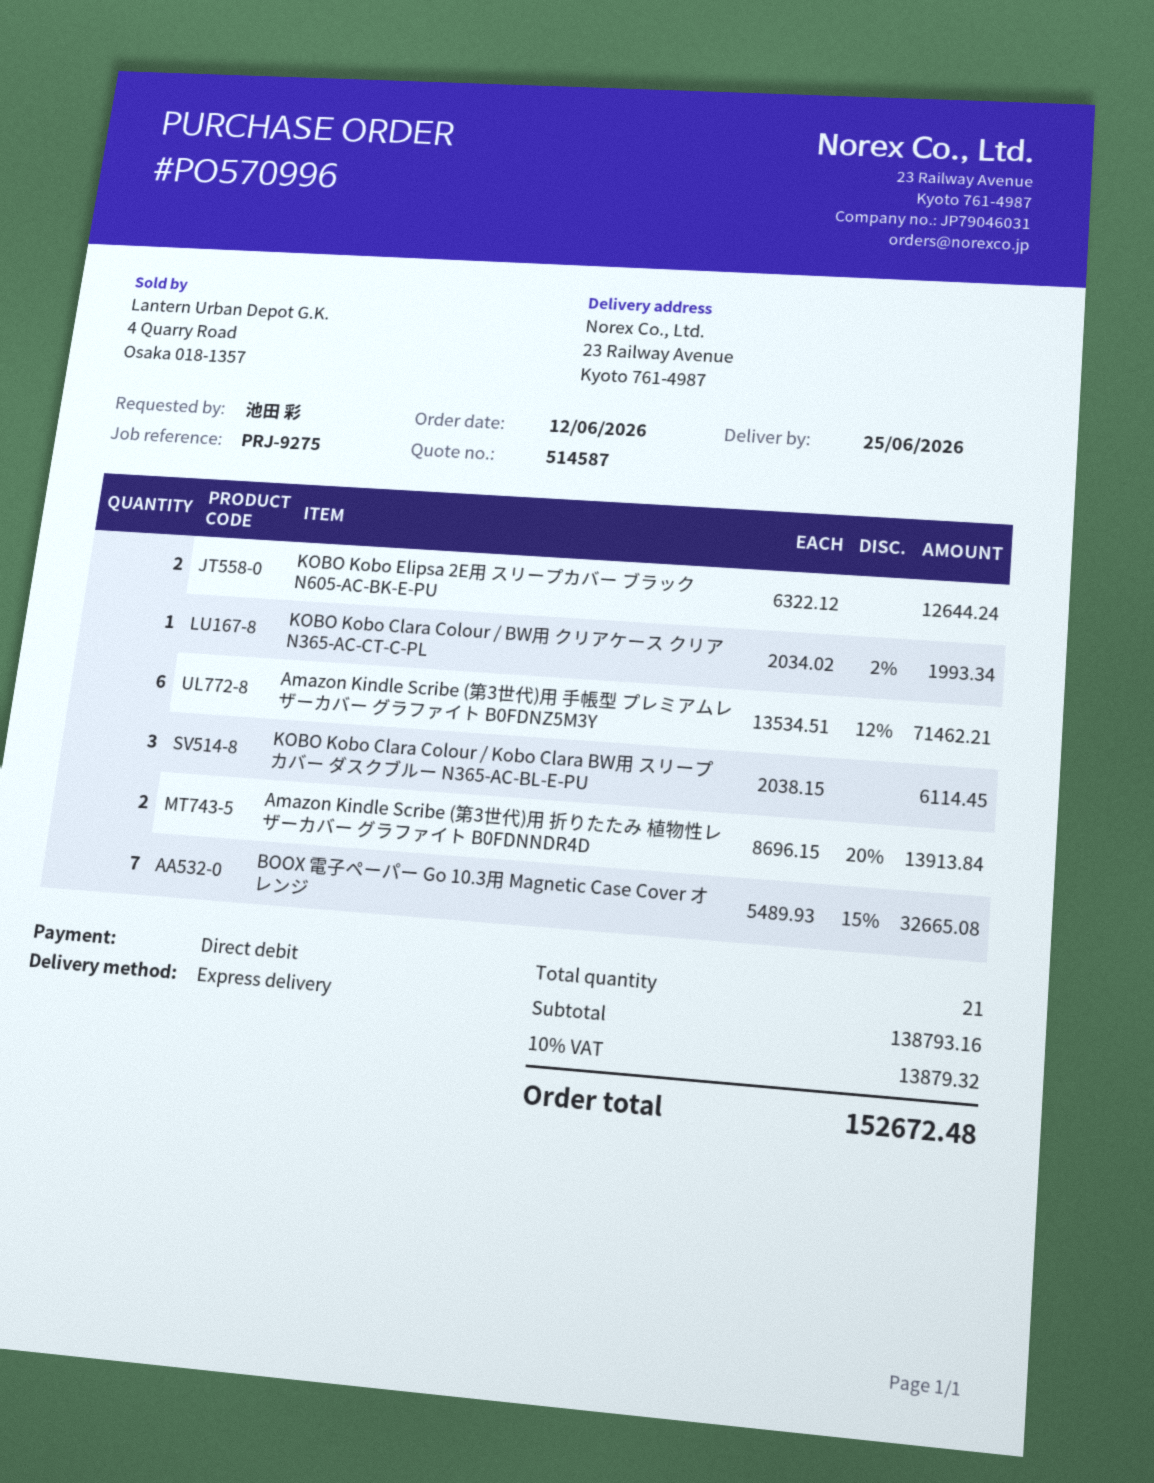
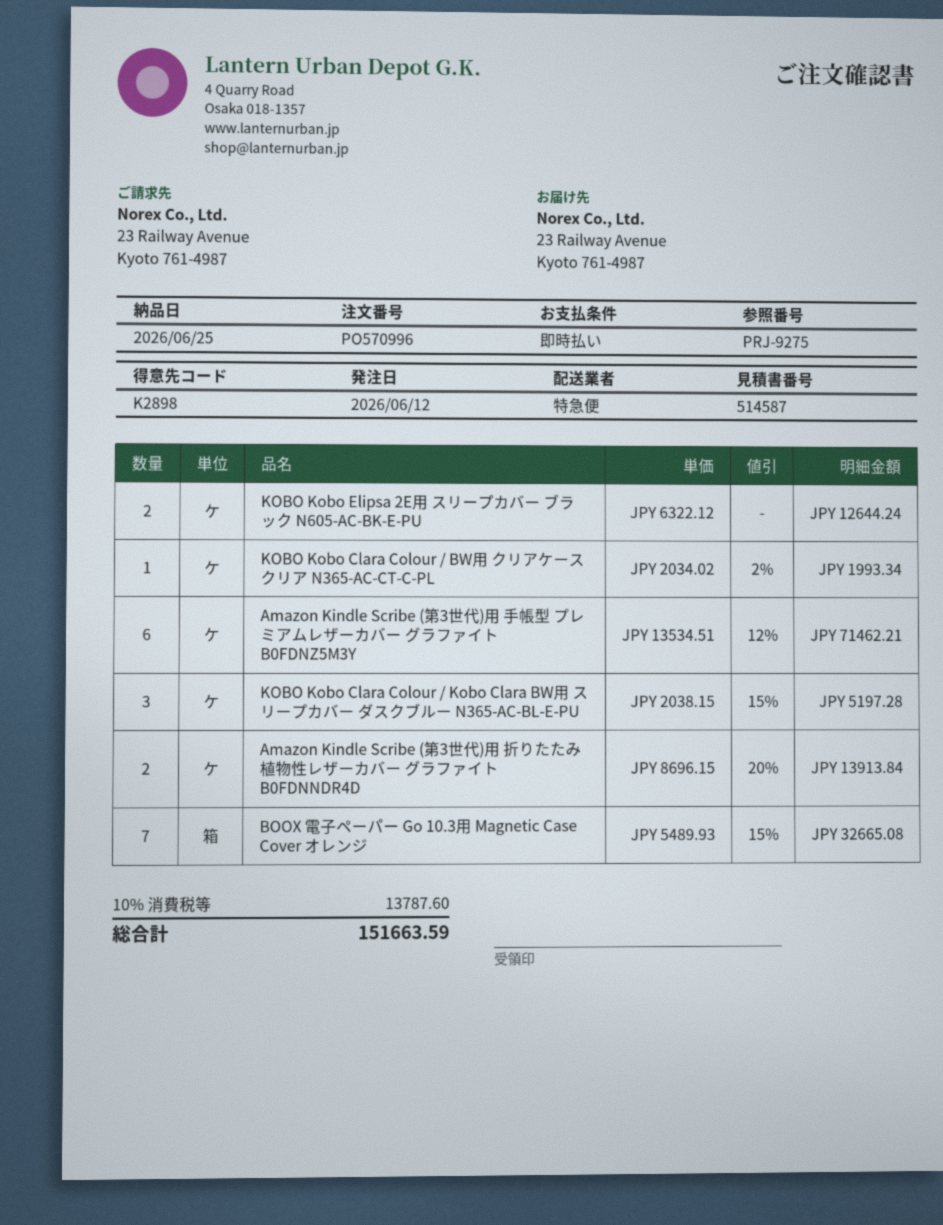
KOBO Kobo Clara Colour / Kobo Clara BW用 スリープカバー ダスクブルー N365-AC-BL-E-PU: 3 x 2038.15 = 6114.45 -> 3 x 2038.15 - 15% = 5197.28
tax: 10% = 13879.32 -> 10% = 13787.60
total: 152672.48 -> 151663.59

